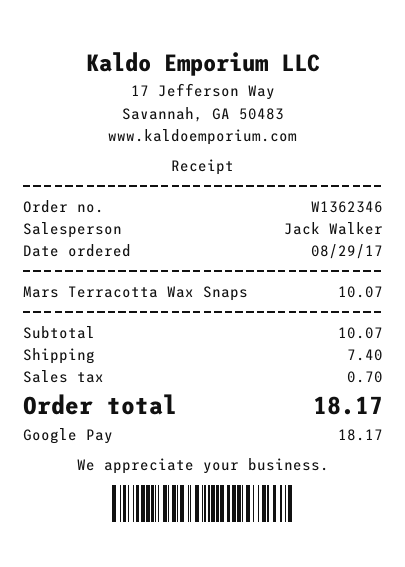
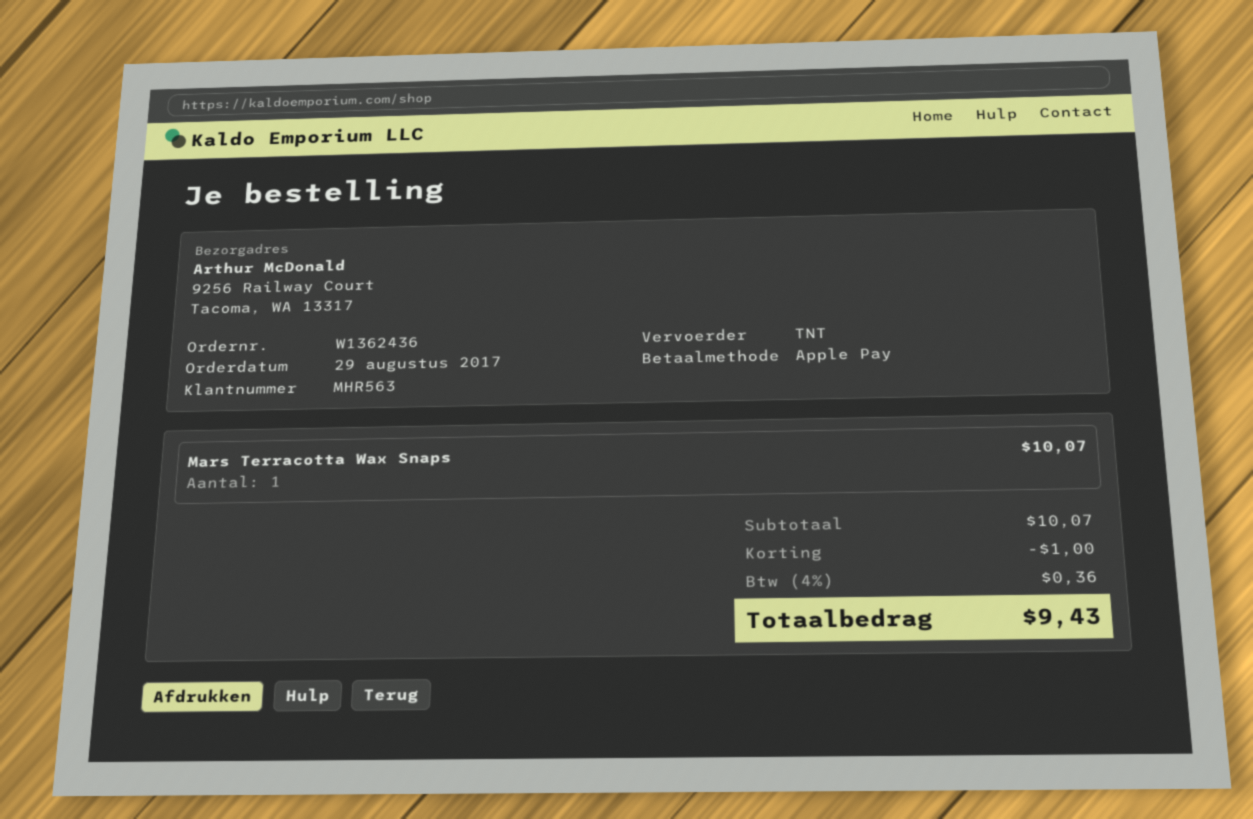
order number: W1362346 -> W1362436
payment method: Google Pay -> Apple Pay
discount: none -> 1.00
shipping: 7.40 -> none
tax: 0.70 -> 0.36
total: 18.17 -> 9.43

